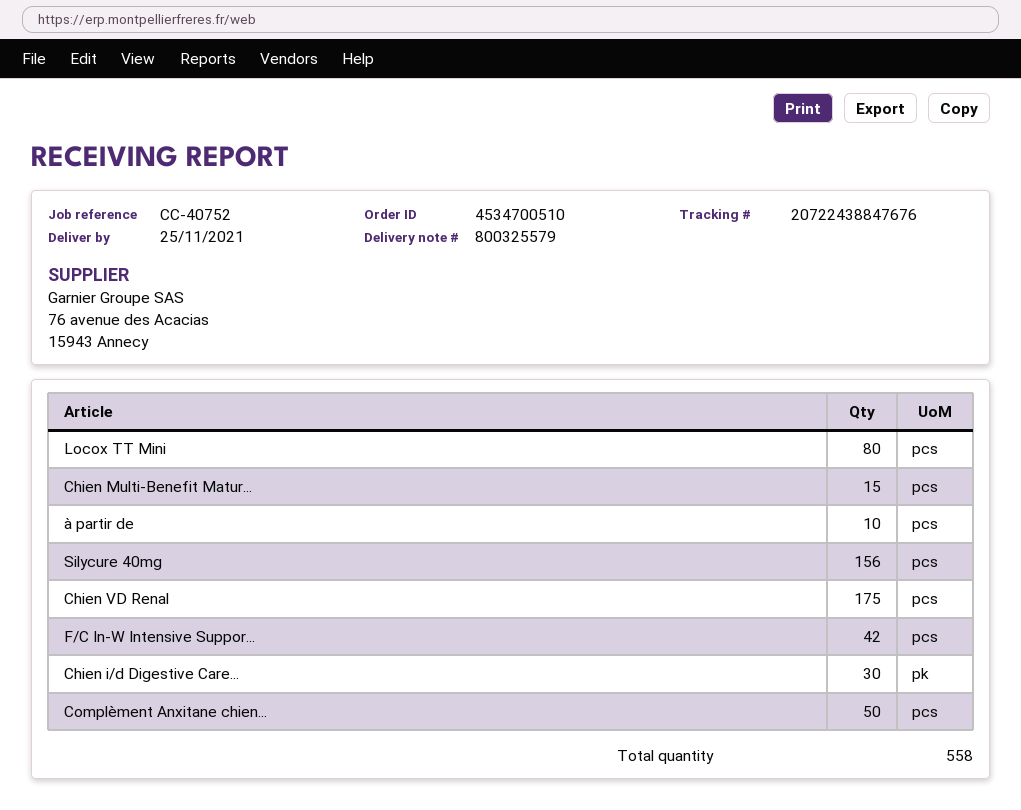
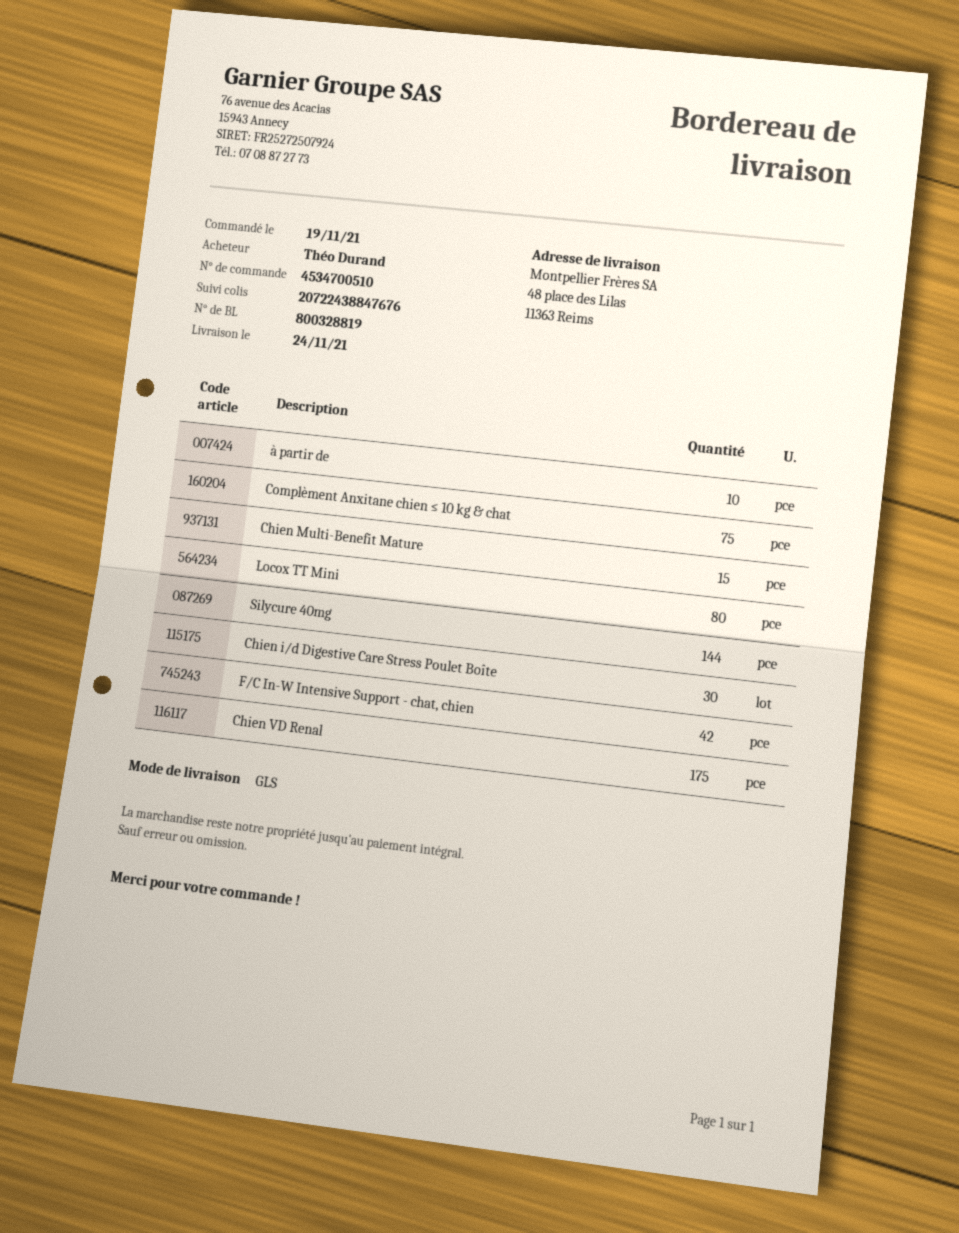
delivery note number: 800325579 -> 800328819
delivery date: 2021-11-25 -> 2021-11-24
Silycure 40mg: 156 -> 144
Complèment Anxitane chien...: 50 -> 75

